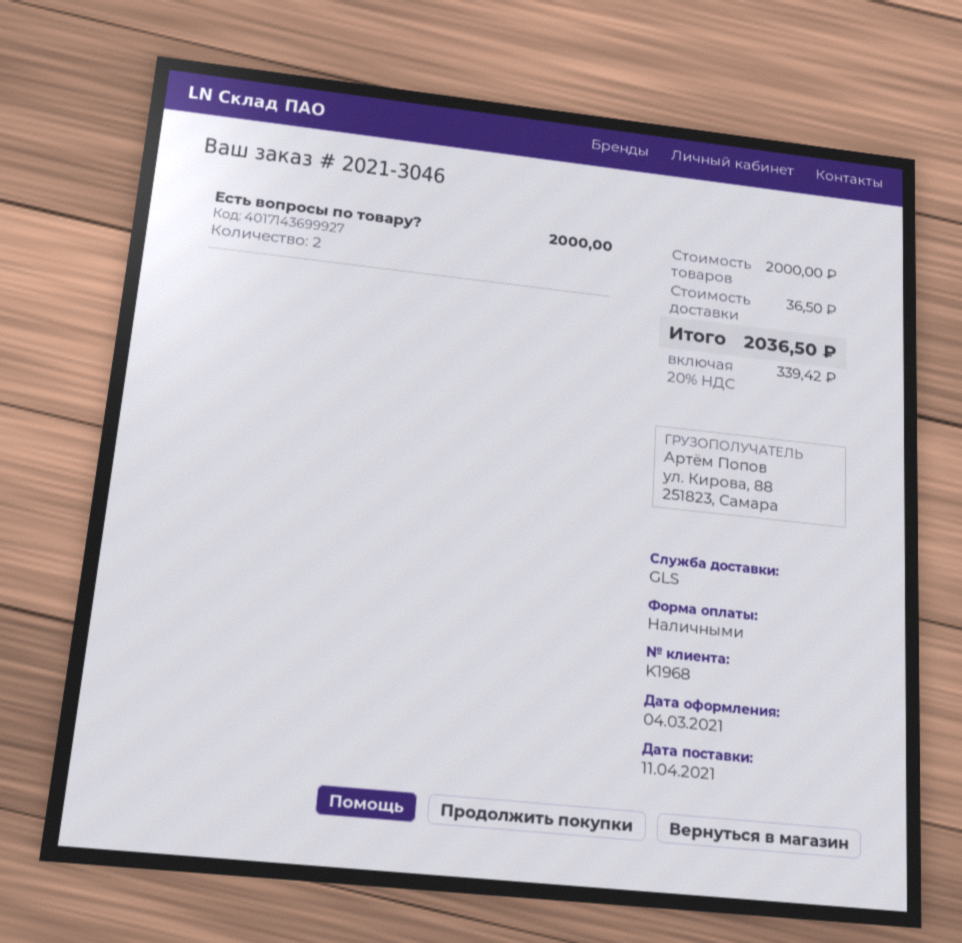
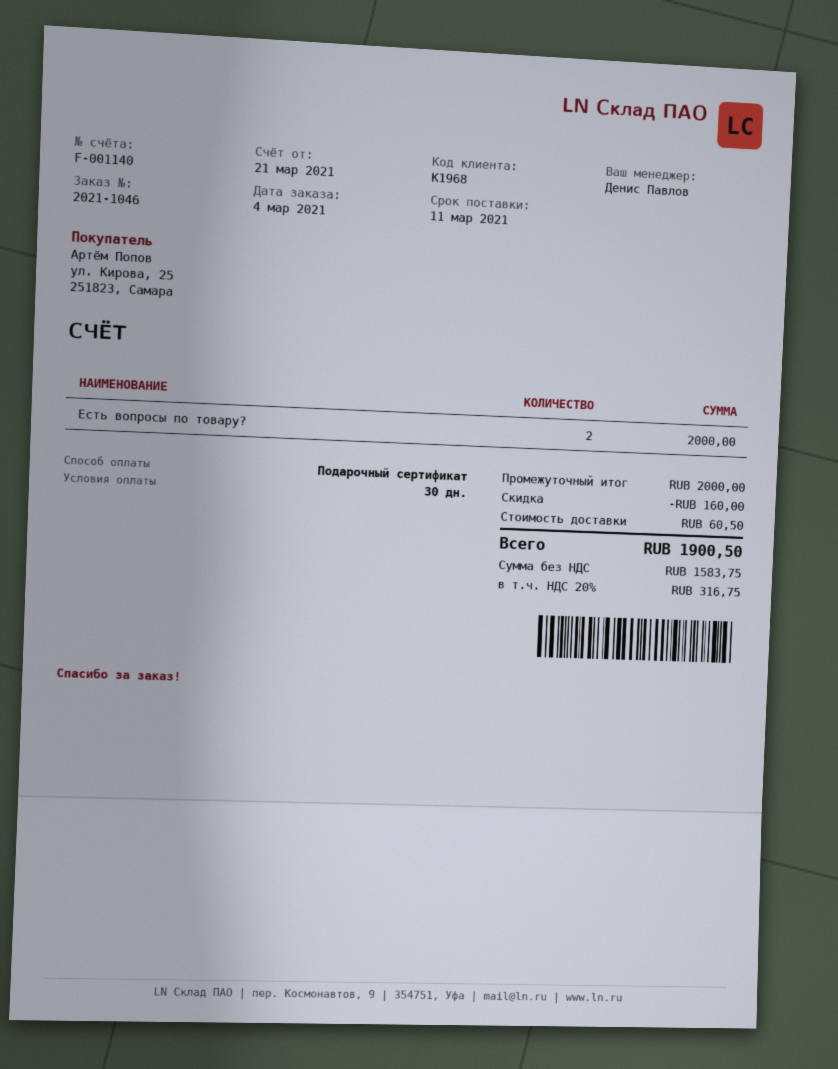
order number: 2021-3046 -> 2021-1046
delivery date: 2021-04-11 -> 2021-03-11
payment method: cash -> gift card
discount: none -> 160.00
shipping: 36.50 -> 60.50
tax: 20% = 339.42 -> 20% = 316.75
total: 2036.50 -> 1900.50

